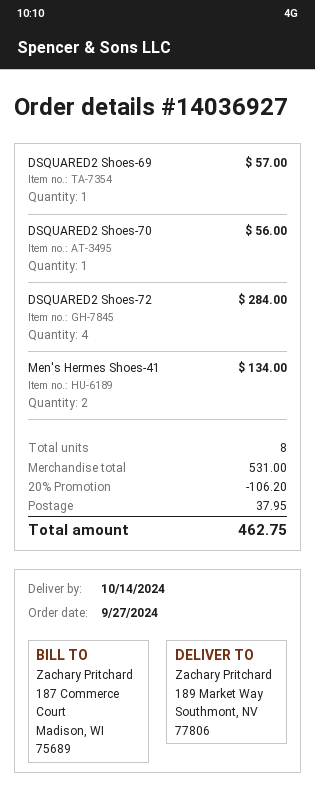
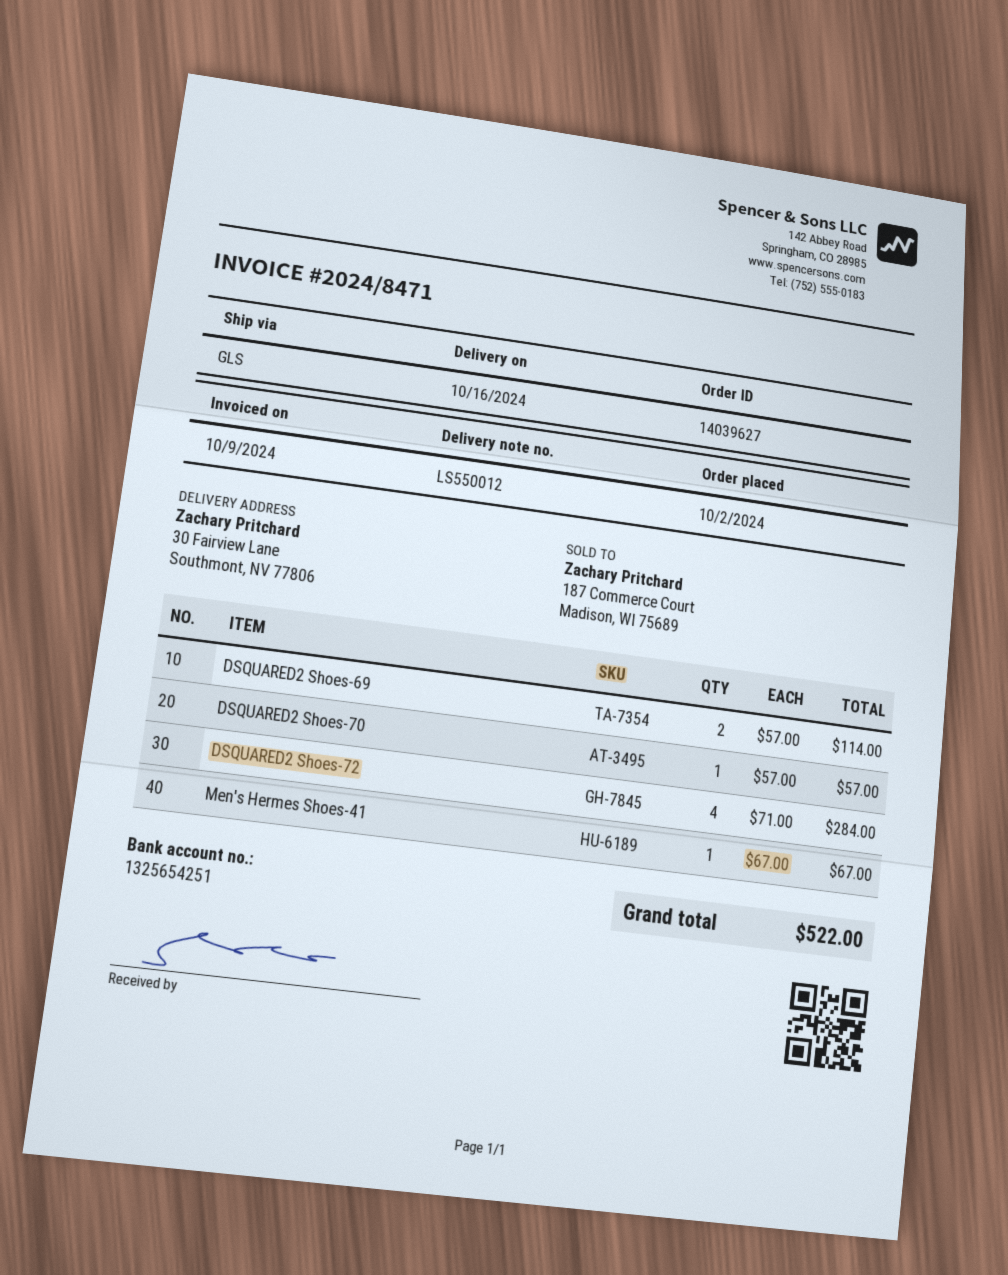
order number: 14036927 -> 14039627
order date: 2024-09-27 -> 2024-10-02
delivery date: 2024-10-14 -> 2024-10-16
ship to: 189 Market Way, Southmont, NV 77806 -> 30 Fairview Lane, Southmont, NV 77806
DSQUARED2 Shoes-69: 1 for 57.00 -> 2 for 114.00
DSQUARED2 Shoes-70: 1 for 56.00 -> 1 for 57.00
Men's Hermes Shoes-41: 2 for 134.00 -> 1 for 67.00
discount: 20% = 106.20 -> none
shipping: 37.95 -> none
total: 462.75 -> 522.00

